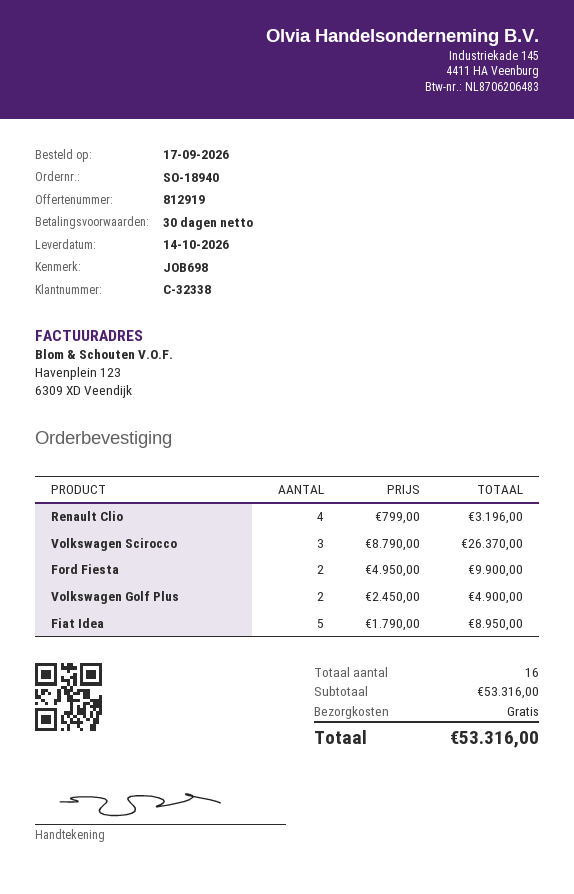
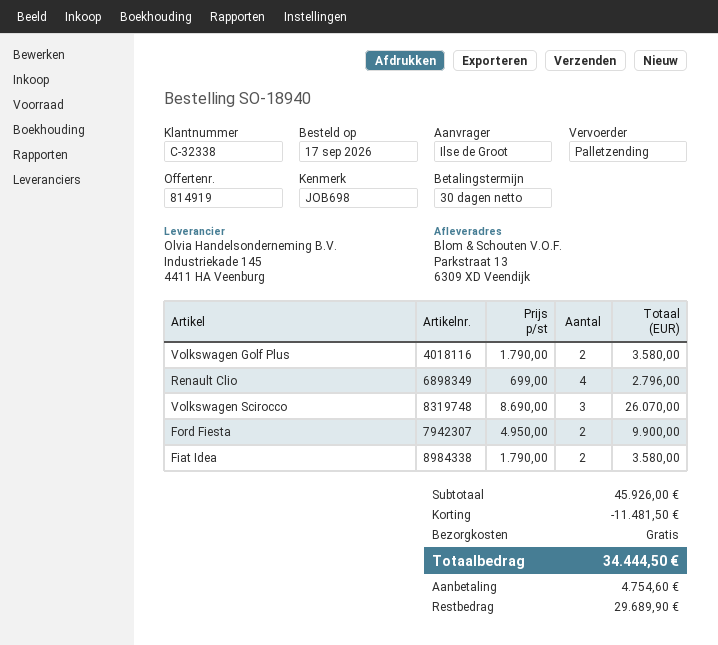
quote number: 812919 -> 814919
Renault Clio: 4 x 799.00 = 3196.00 -> 4 x 699.00 = 2796.00
Volkswagen Scirocco: 3 x 8790.00 = 26370.00 -> 3 x 8690.00 = 26070.00
Volkswagen Golf Plus: 2 x 2450.00 = 4900.00 -> 2 x 1790.00 = 3580.00
Fiat Idea: 5 x 1790.00 = 8950.00 -> 2 x 1790.00 = 3580.00
subtotal: 53316.00 -> 45926.00
discount: none -> 11481.50
total: 53316.00 -> 34444.50

